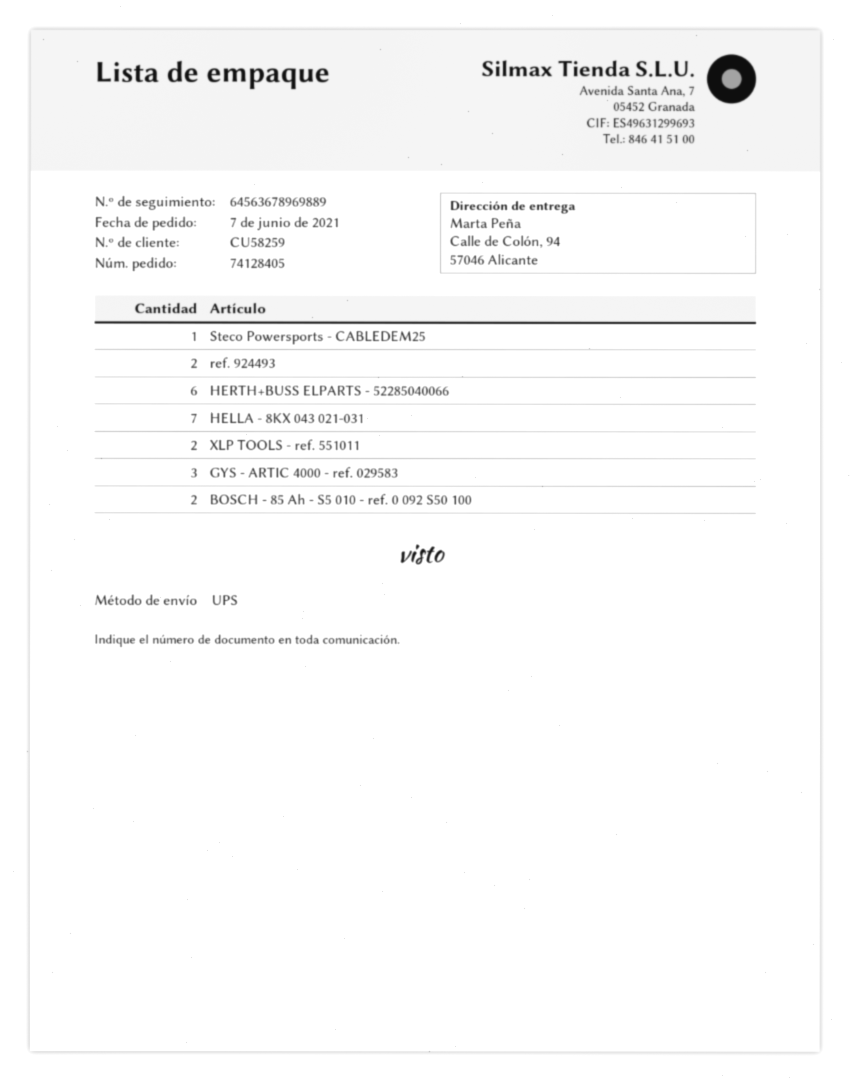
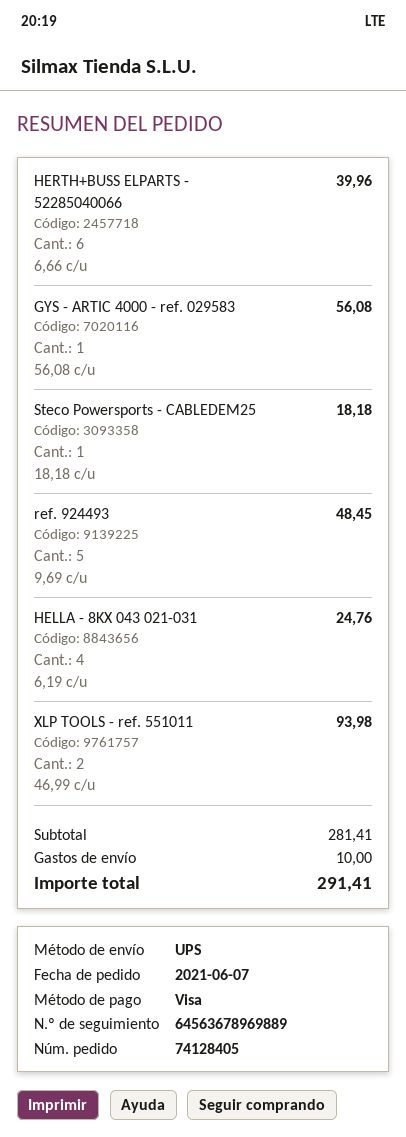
ref. 924493: 2 -> 5
HELLA - 8KX 043 021-031: 7 -> 4
GYS - ARTIC 4000 - ref. 029583: 3 -> 1
BOSCH - 85 Ah - S5 010 - ref. 0 092 S50 100: 2 -> none

